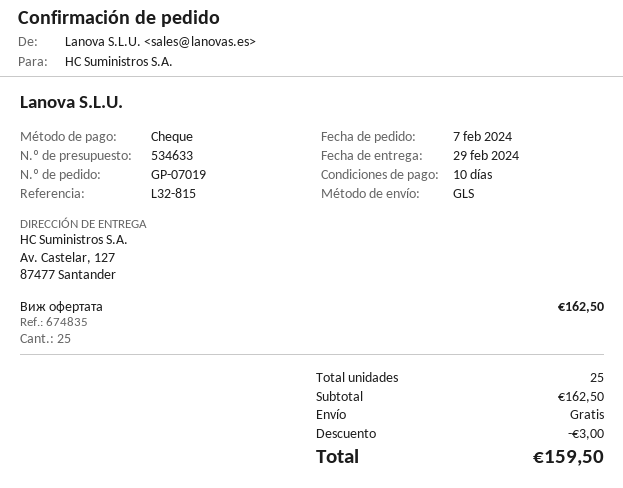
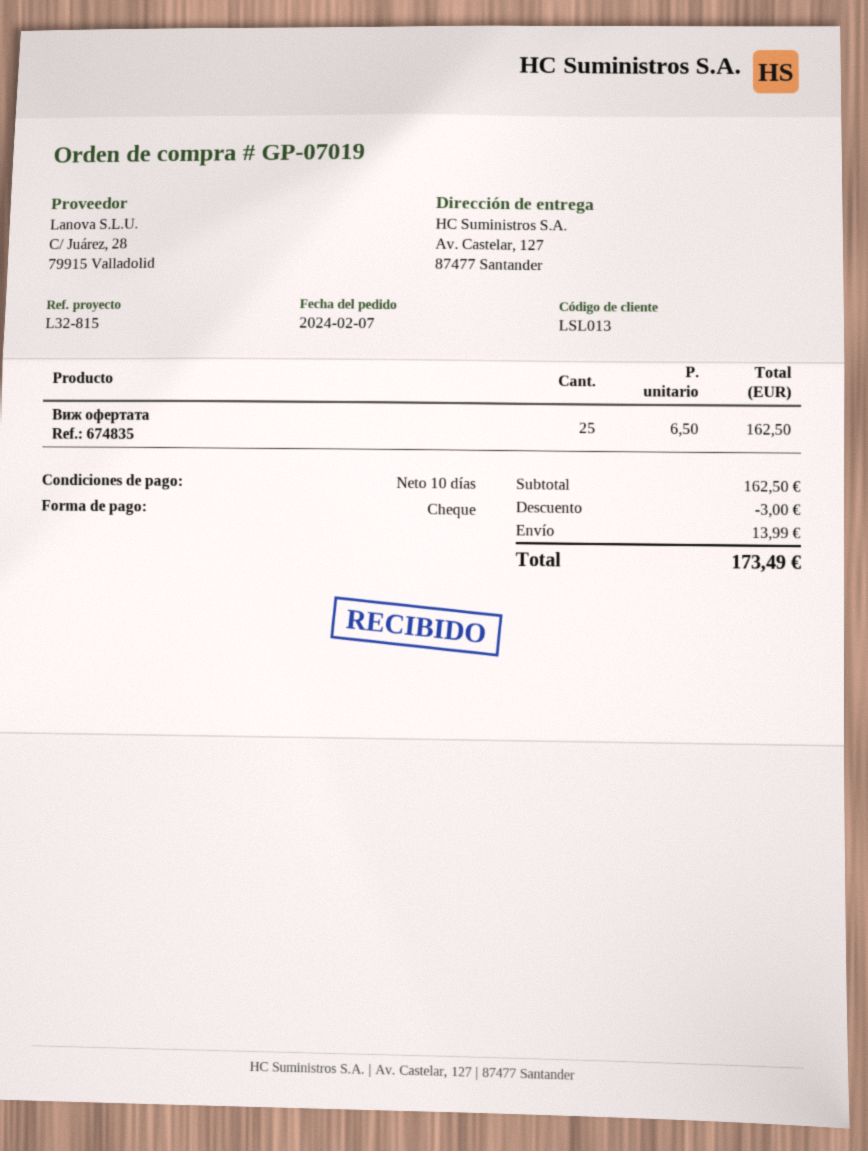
shipping: 0.00 -> 13.99
total: 159.50 -> 173.49

